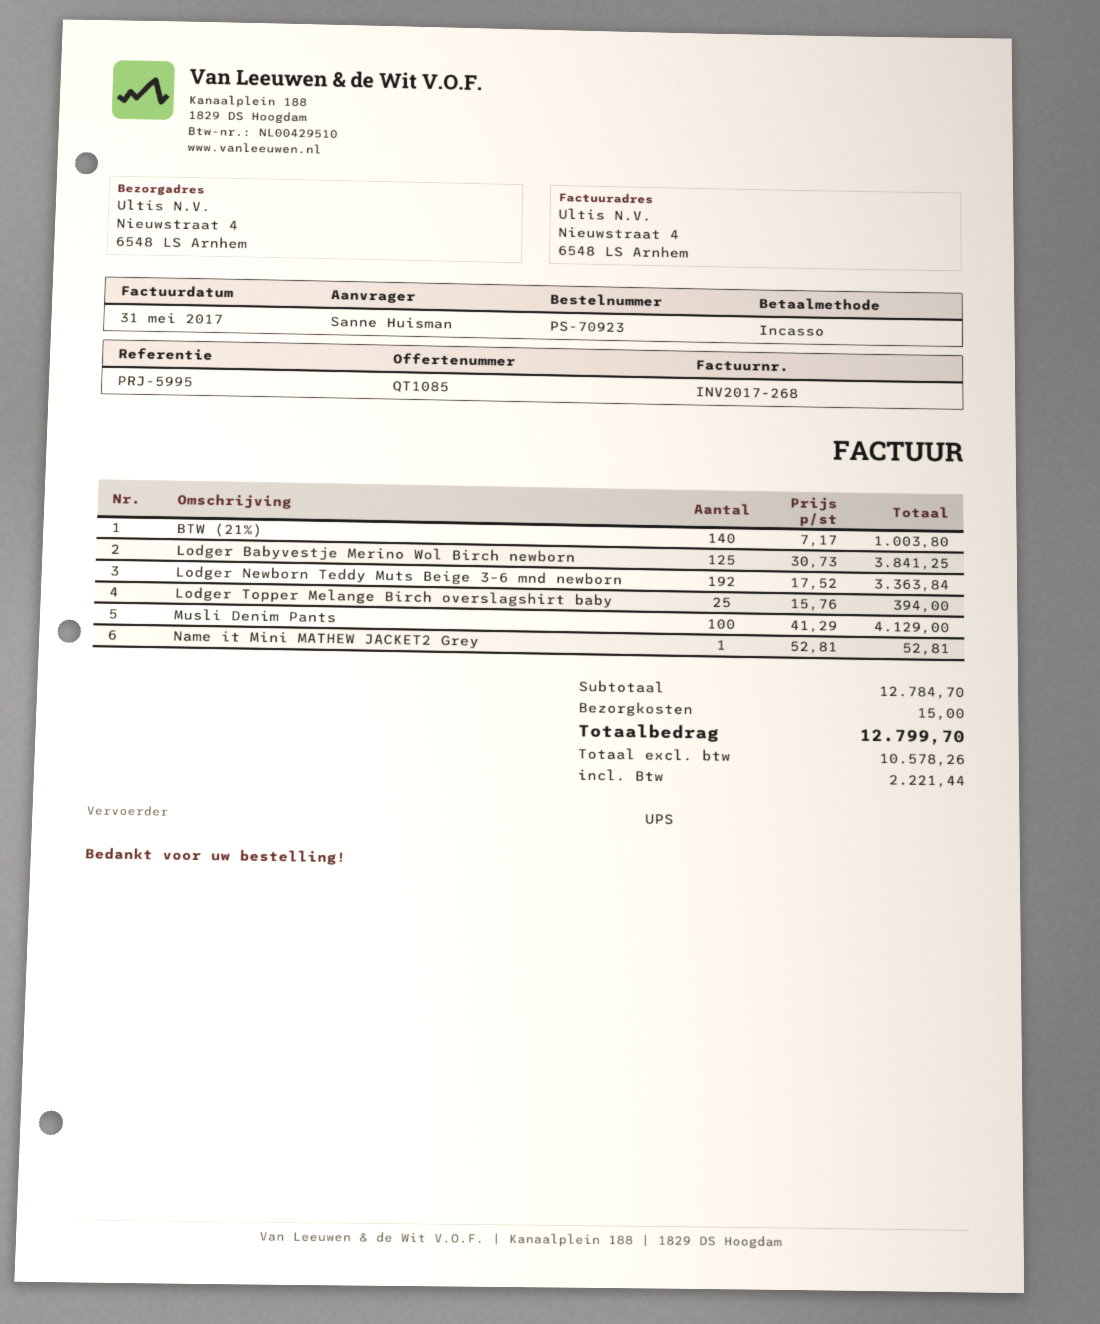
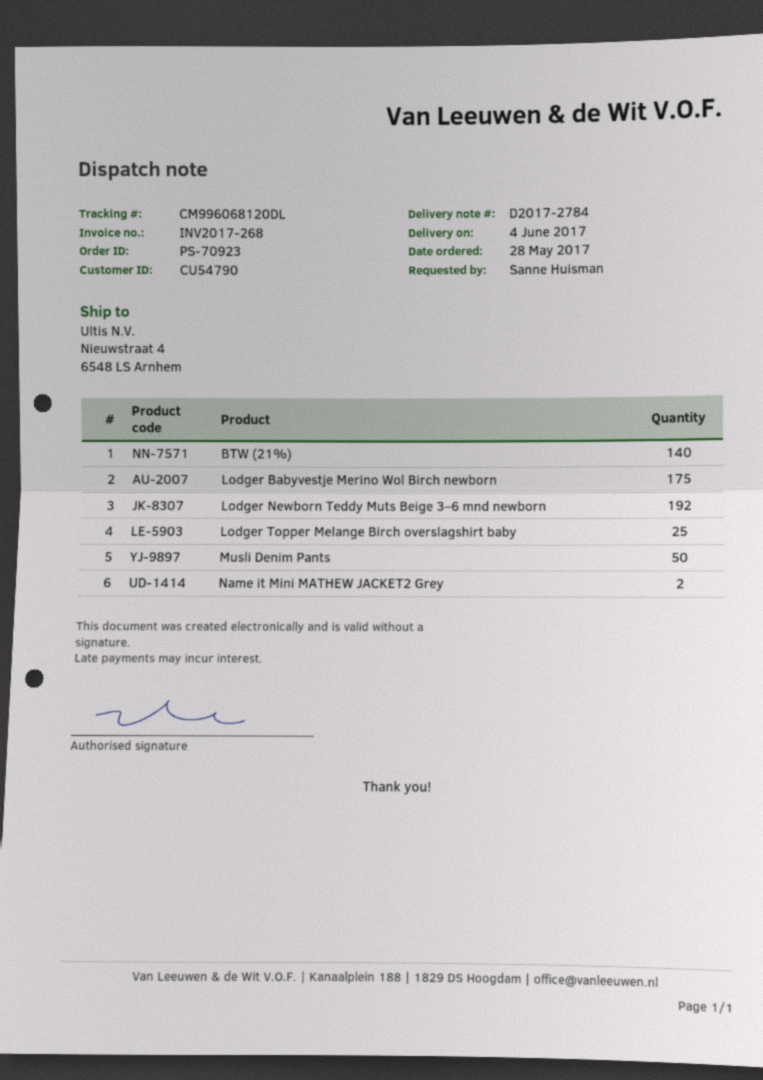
Lodger Babyvestje Merino Wol Birch newborn: 125 -> 175
Musli Denim Pants: 100 -> 50
Name it Mini MATHEW JACKET2 Grey: 1 -> 2

